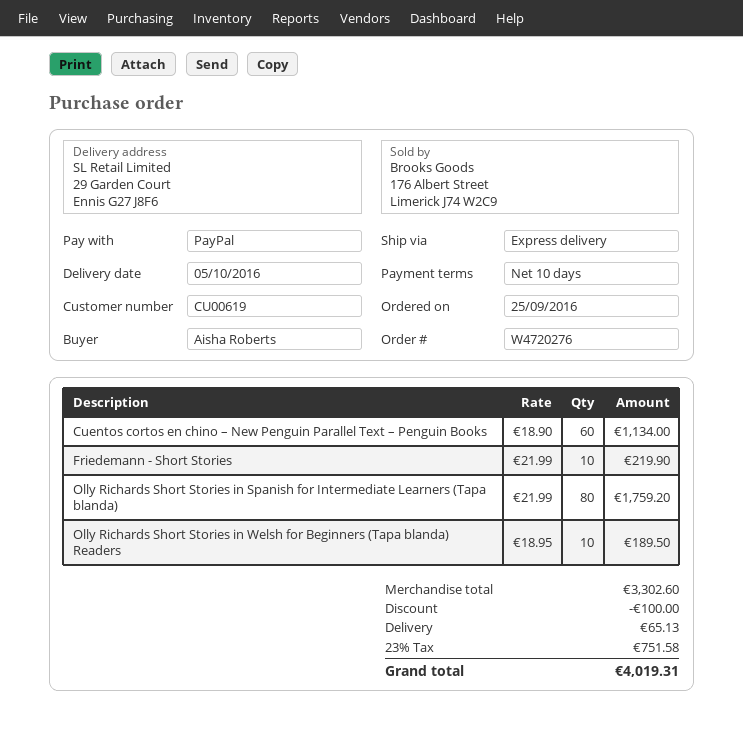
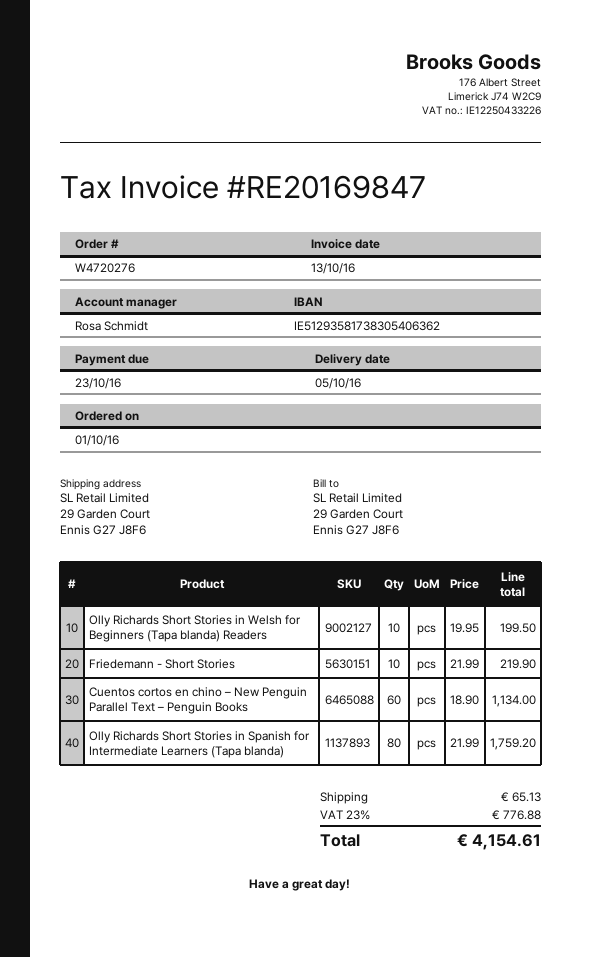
order date: 2016-09-25 -> 2016-10-01
Olly Richards Short Stories in Welsh for Beginners (Tapa blanda) Readers: 10 x 18.95 = 189.50 -> 10 x 19.95 = 199.50
discount: 100.00 -> none
tax: 23% = 751.58 -> 23% = 776.88
total: 4019.31 -> 4154.61

